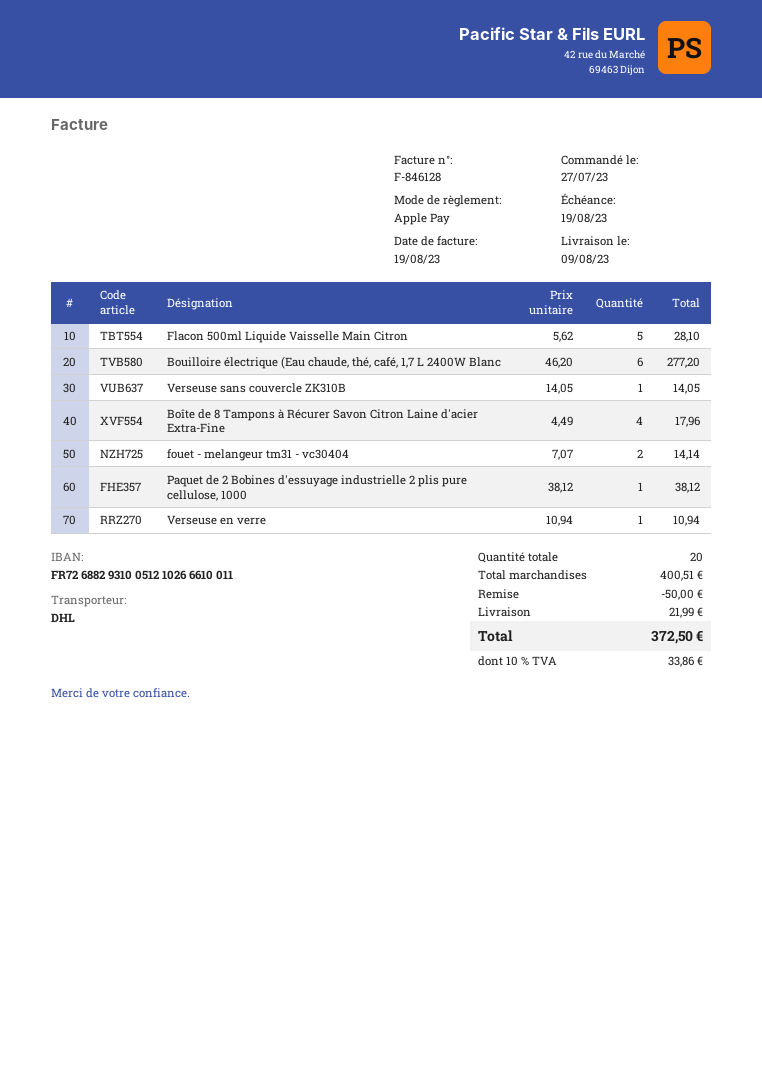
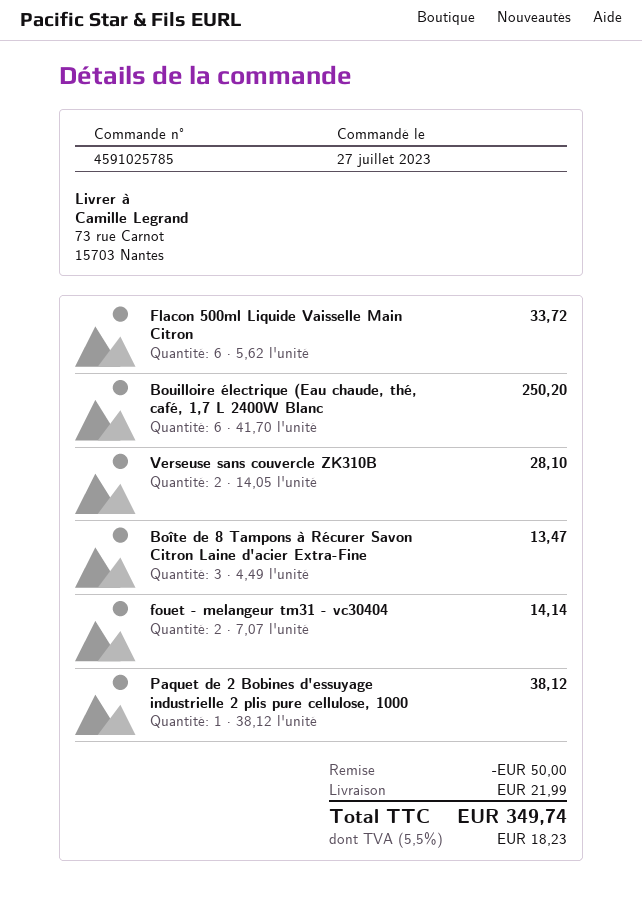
Flacon 500ml Liquide Vaisselle Main Citron: 5 x 5.62 = 28.10 -> 6 x 5.62 = 33.72
Bouilloire électrique (Eau chaude, thé, café, 1,7 L 2400W Blanc: 6 x 46.20 = 277.20 -> 6 x 41.70 = 250.20
Verseuse sans couvercle ZK310B: 1 x 14.05 = 14.05 -> 2 x 14.05 = 28.10
Boîte de 8 Tampons à Récurer Savon Citron Laine d'acier Extra-Fine: 4 x 4.49 = 17.96 -> 3 x 4.49 = 13.47
Verseuse en verre: 1 x 10.94 = 10.94 -> none
tax: 10% = 33.86 -> 5.5% = 18.23
total: 372.50 -> 349.74

